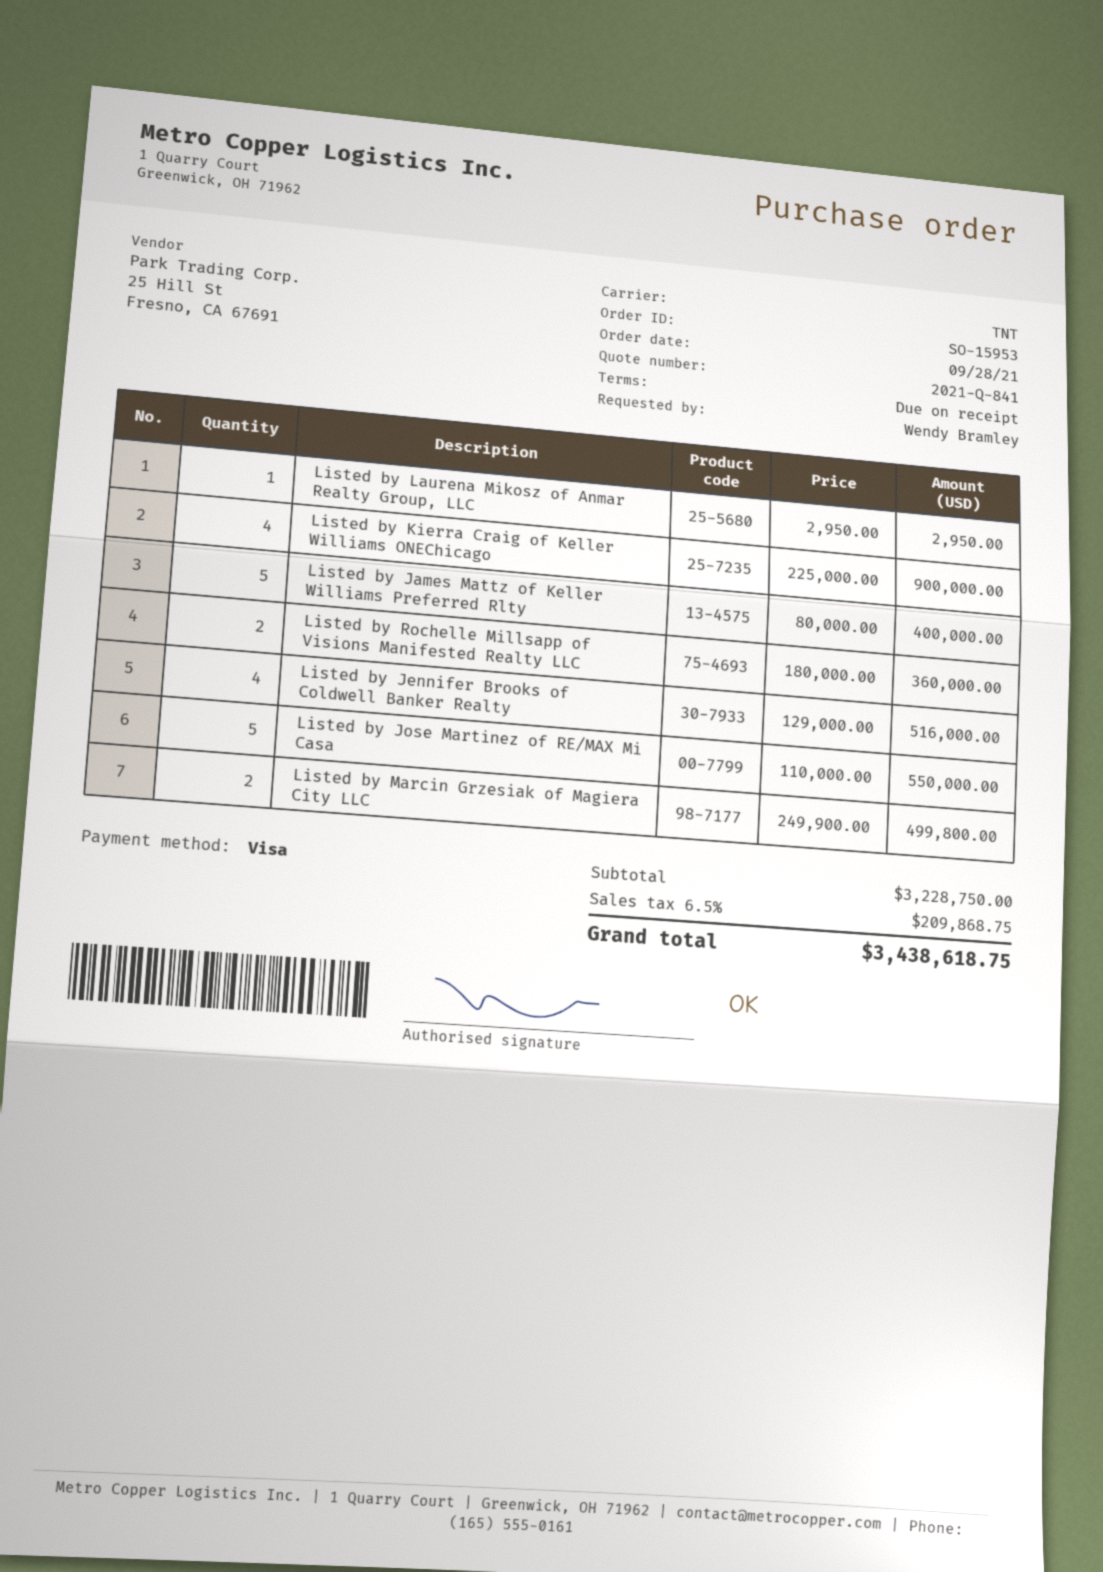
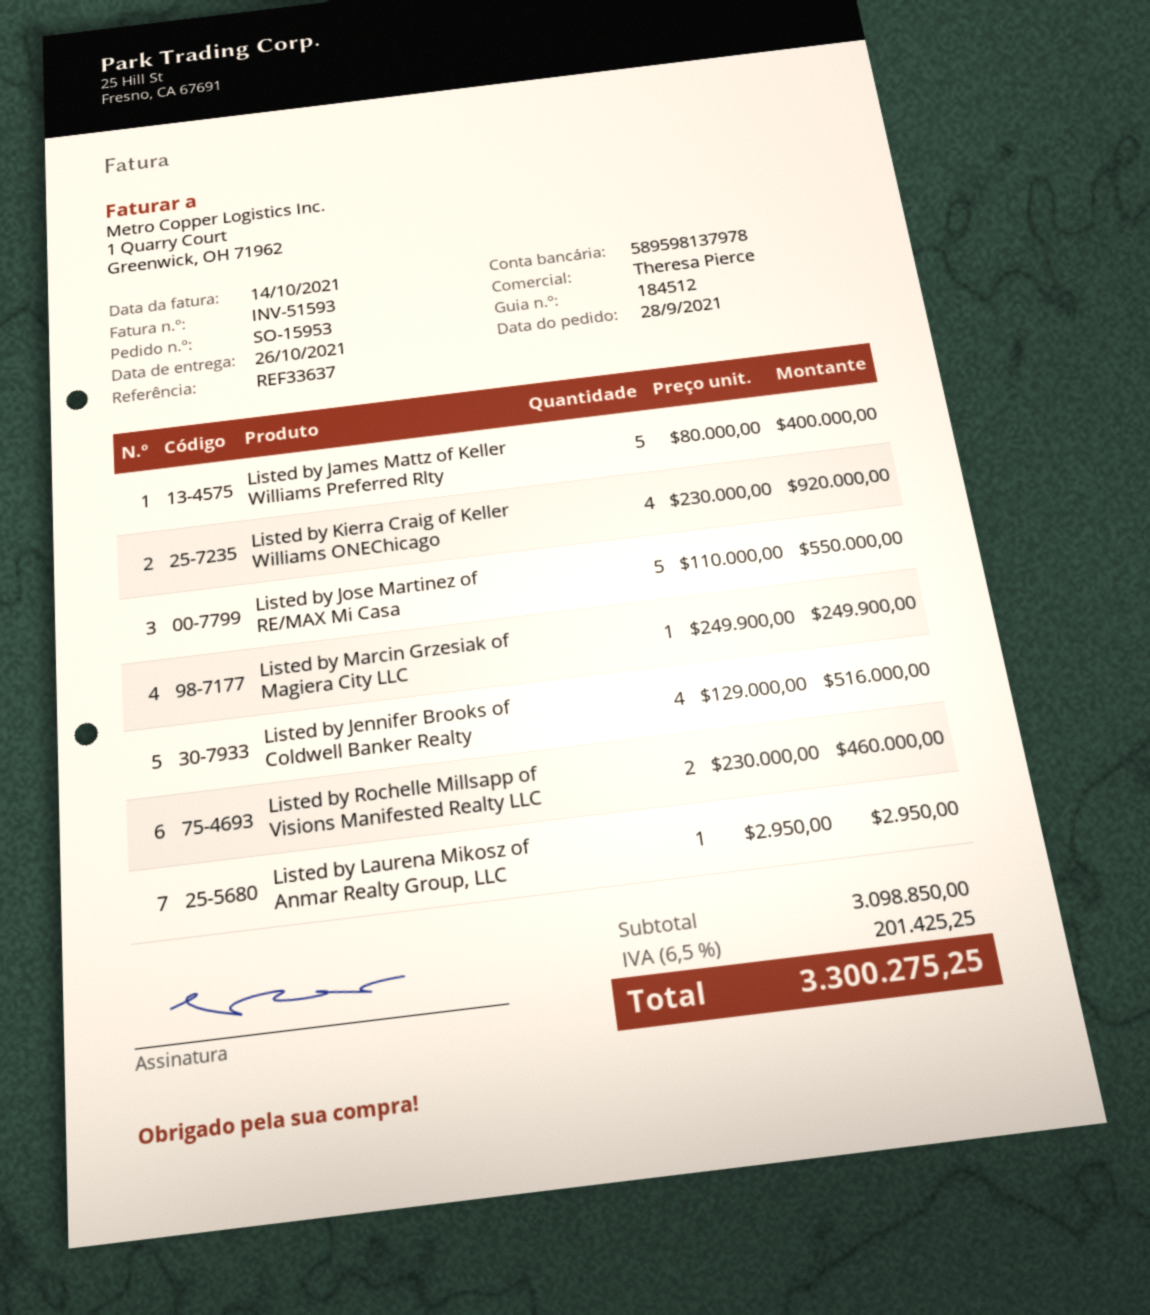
Listed by Kierra Craig of Keller Williams ONEChicago: 4 x 225000.00 = 900000.00 -> 4 x 230000.00 = 920000.00
Listed by Rochelle Millsapp of Visions Manifested Realty LLC: 2 x 180000.00 = 360000.00 -> 2 x 230000.00 = 460000.00
Listed by Marcin Grzesiak of Magiera City LLC: 2 x 249900.00 = 499800.00 -> 1 x 249900.00 = 249900.00
subtotal: 3228750.00 -> 3098850.00
tax: 6.5% = 209868.75 -> 6.5% = 201425.25
total: 3438618.75 -> 3300275.25

